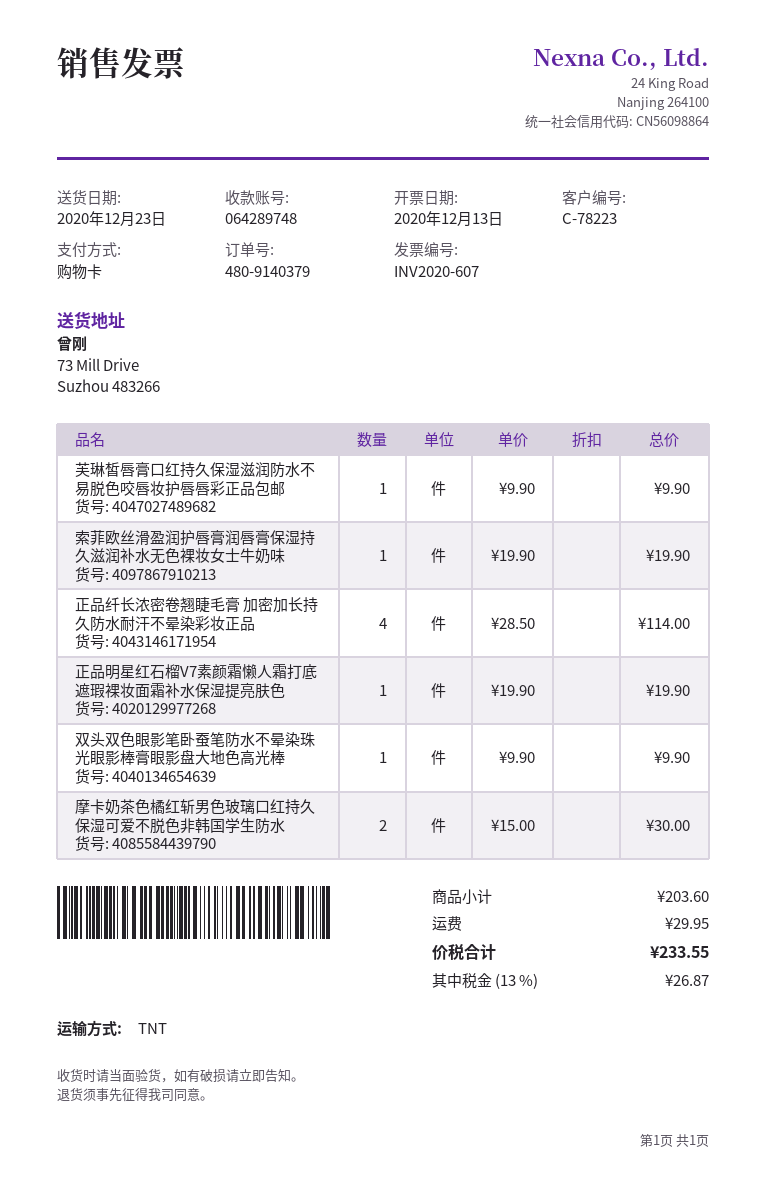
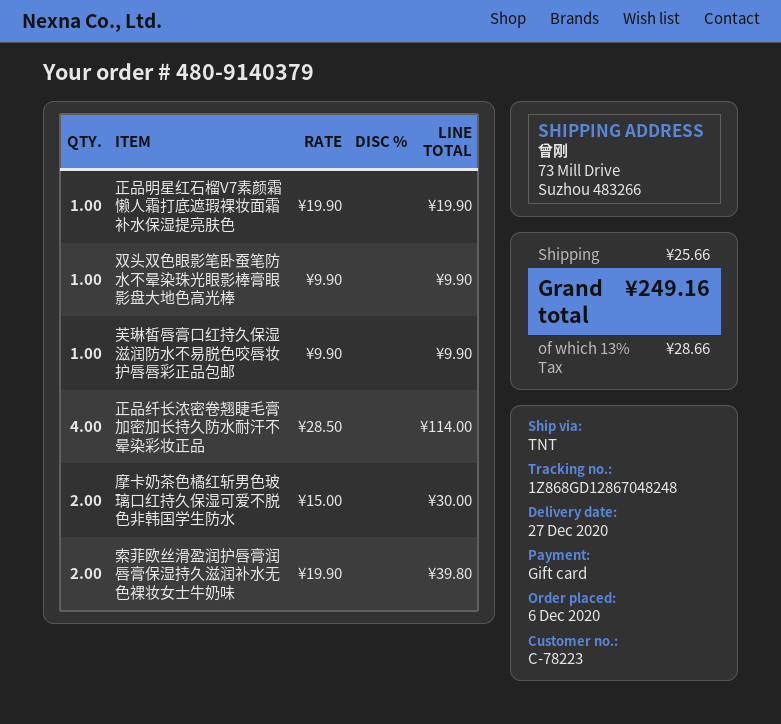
delivery date: 2020-12-23 -> 2020-12-27
索菲欧丝滑盈润护唇膏润唇膏保湿持久滋润补水无色裸妆女士牛奶味: 1 x 19.90 = 19.90 -> 2 x 19.90 = 39.80
shipping: 29.95 -> 25.66
tax: 13% = 26.87 -> 13% = 28.66
total: 233.55 -> 249.16

